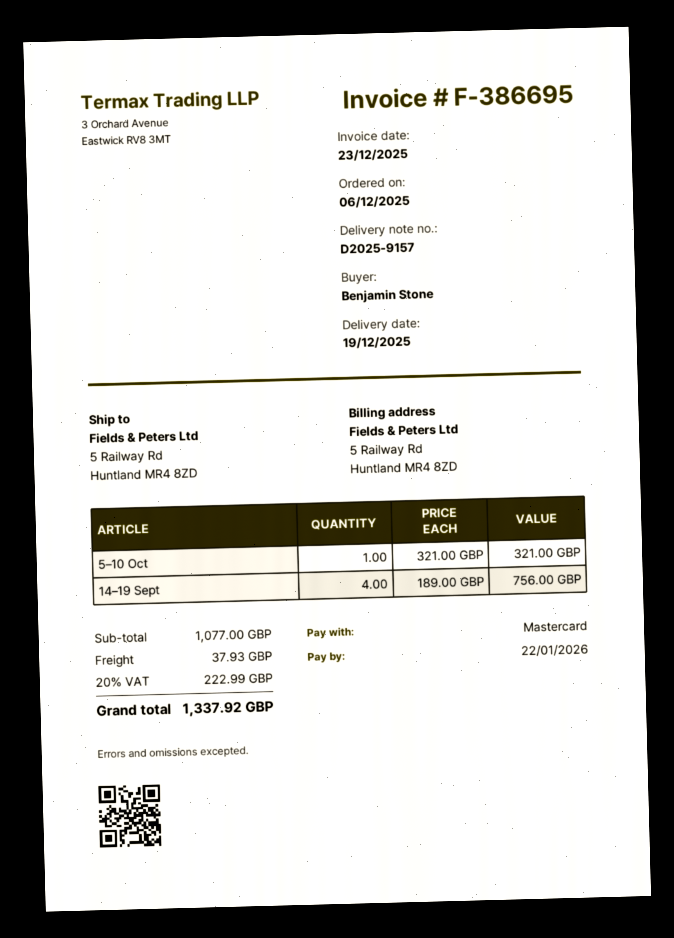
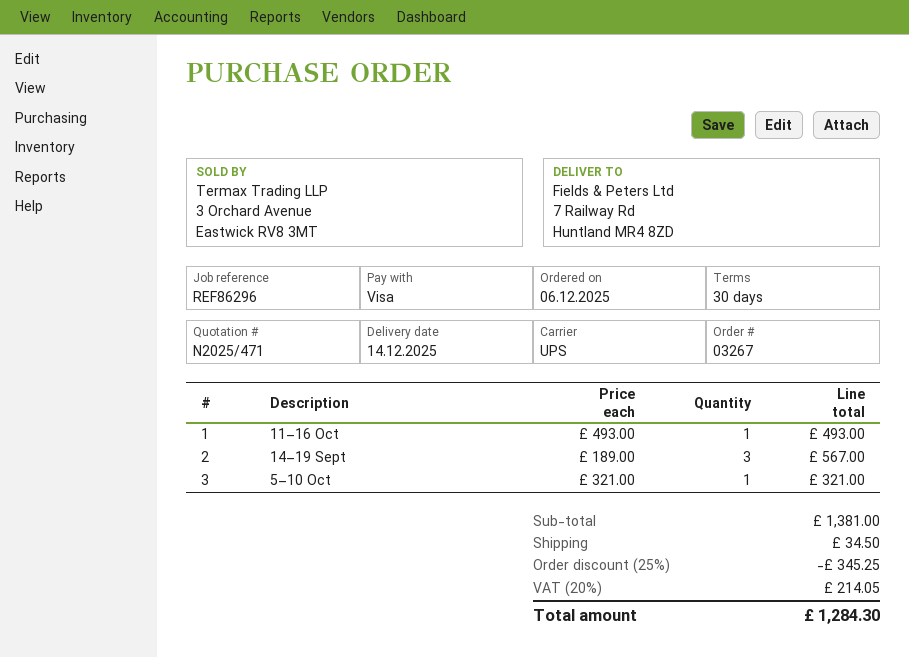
delivery date: 2025-12-19 -> 2025-12-14
payment method: Mastercard -> Visa
ship to: 5 Railway Rd, Huntland MR4 8ZD -> 7 Railway Rd, Huntland MR4 8ZD
14–19 Sept: 4 x 189.00 = 756.00 -> 3 x 189.00 = 567.00
11–16 Oct: none -> 1 x 493.00 = 493.00
subtotal: 1077.00 -> 1381.00
discount: none -> 25% = 345.25
shipping: 37.93 -> 34.50
tax: 20% = 222.99 -> 20% = 214.05
total: 1337.92 -> 1284.30

